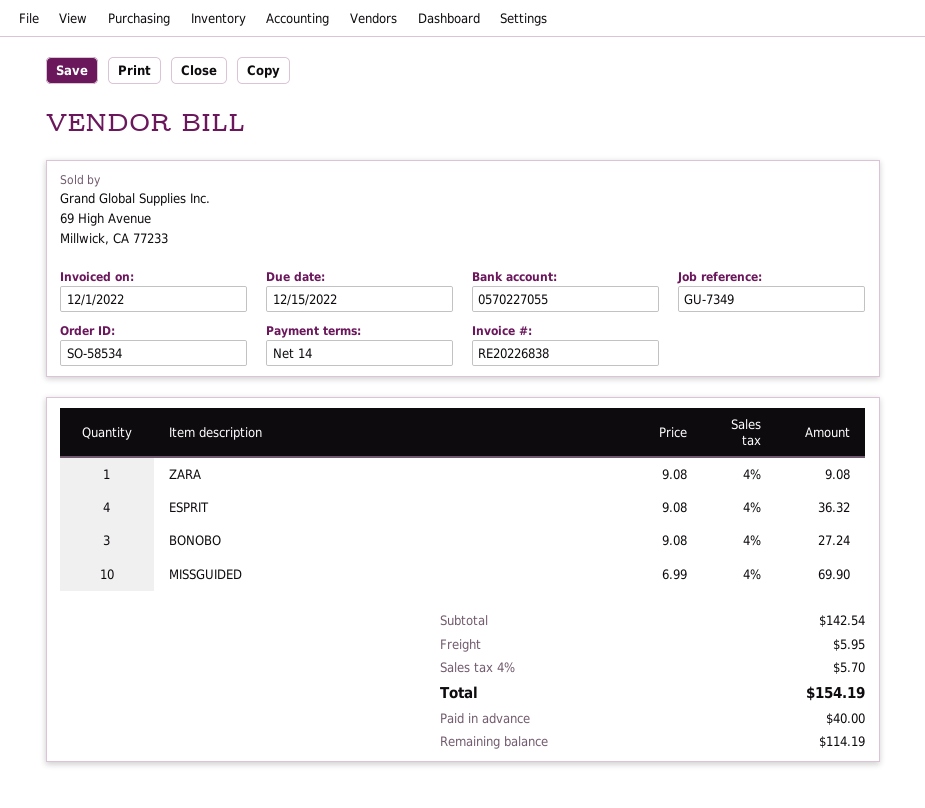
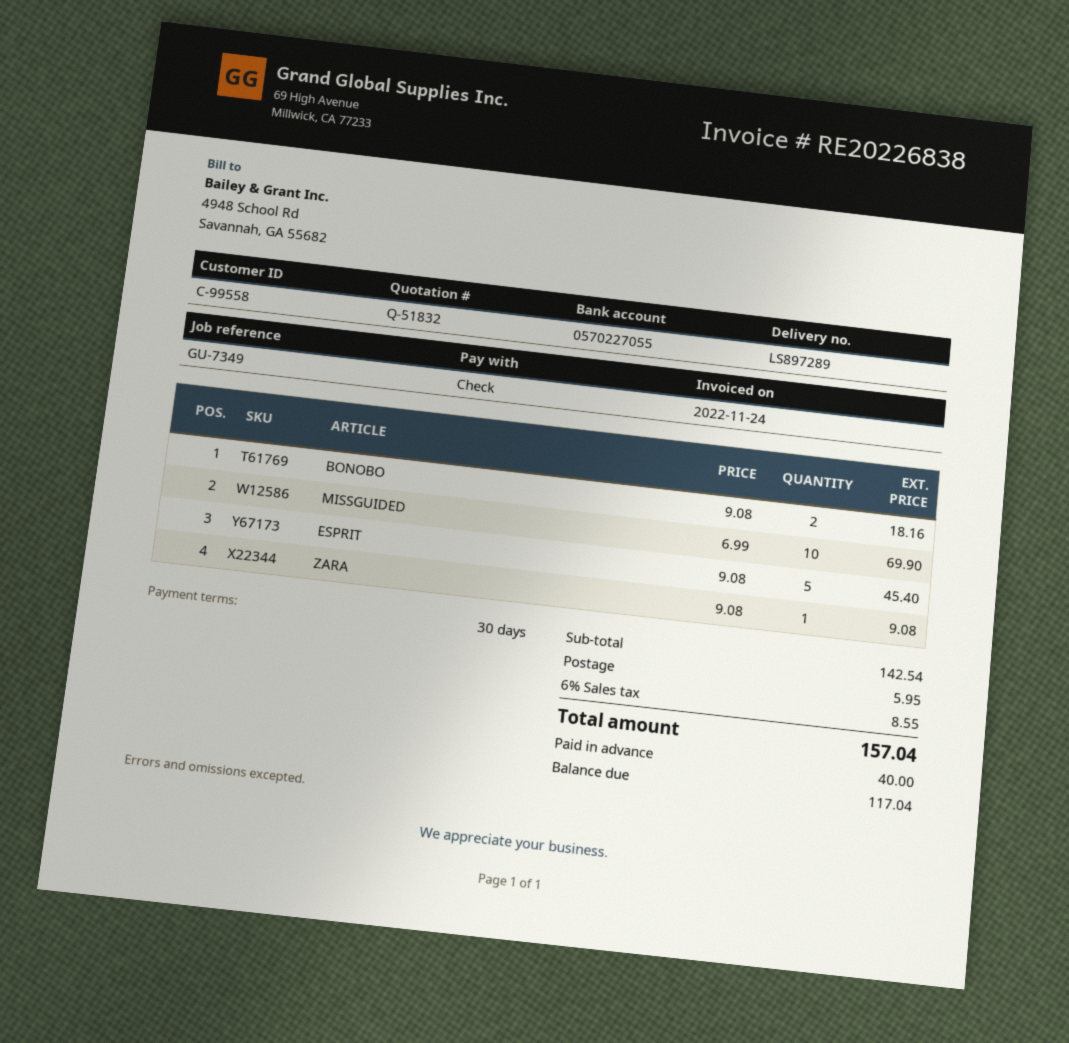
invoice date: 2022-12-01 -> 2022-11-24
payment terms: 14 days -> 30 days
ESPRIT: 4 x 9.08 = 36.32 -> 5 x 9.08 = 45.40
BONOBO: 3 x 9.08 = 27.24 -> 2 x 9.08 = 18.16
tax: 4% = 5.70 -> 6% = 8.55
total: 154.19 -> 157.04
balance: 114.19 -> 117.04

